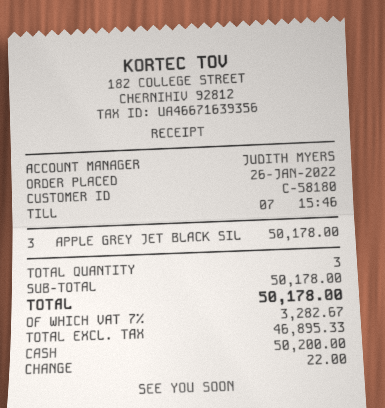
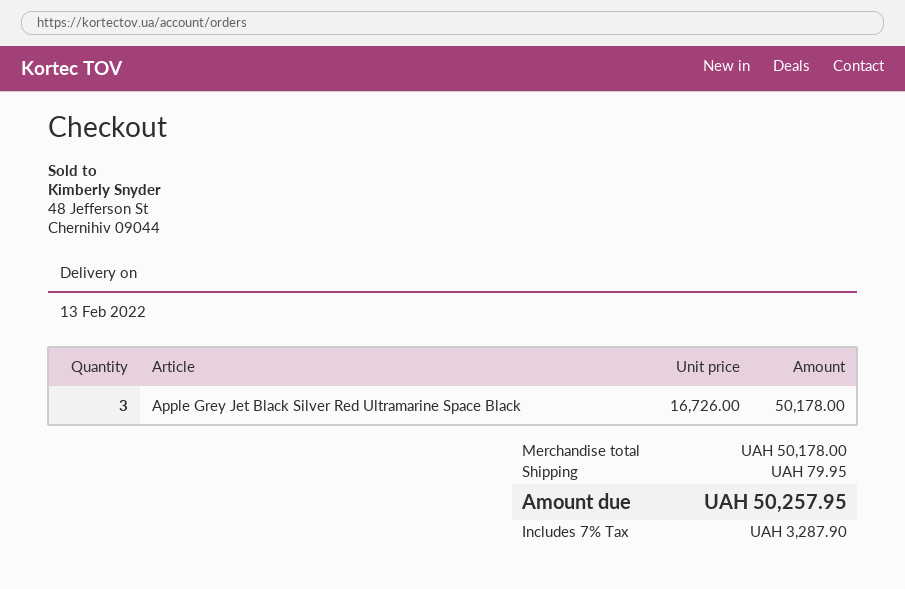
shipping: none -> 79.95
tax: 7% = 3282.67 -> 7% = 3287.90
total: 50178.00 -> 50257.95

